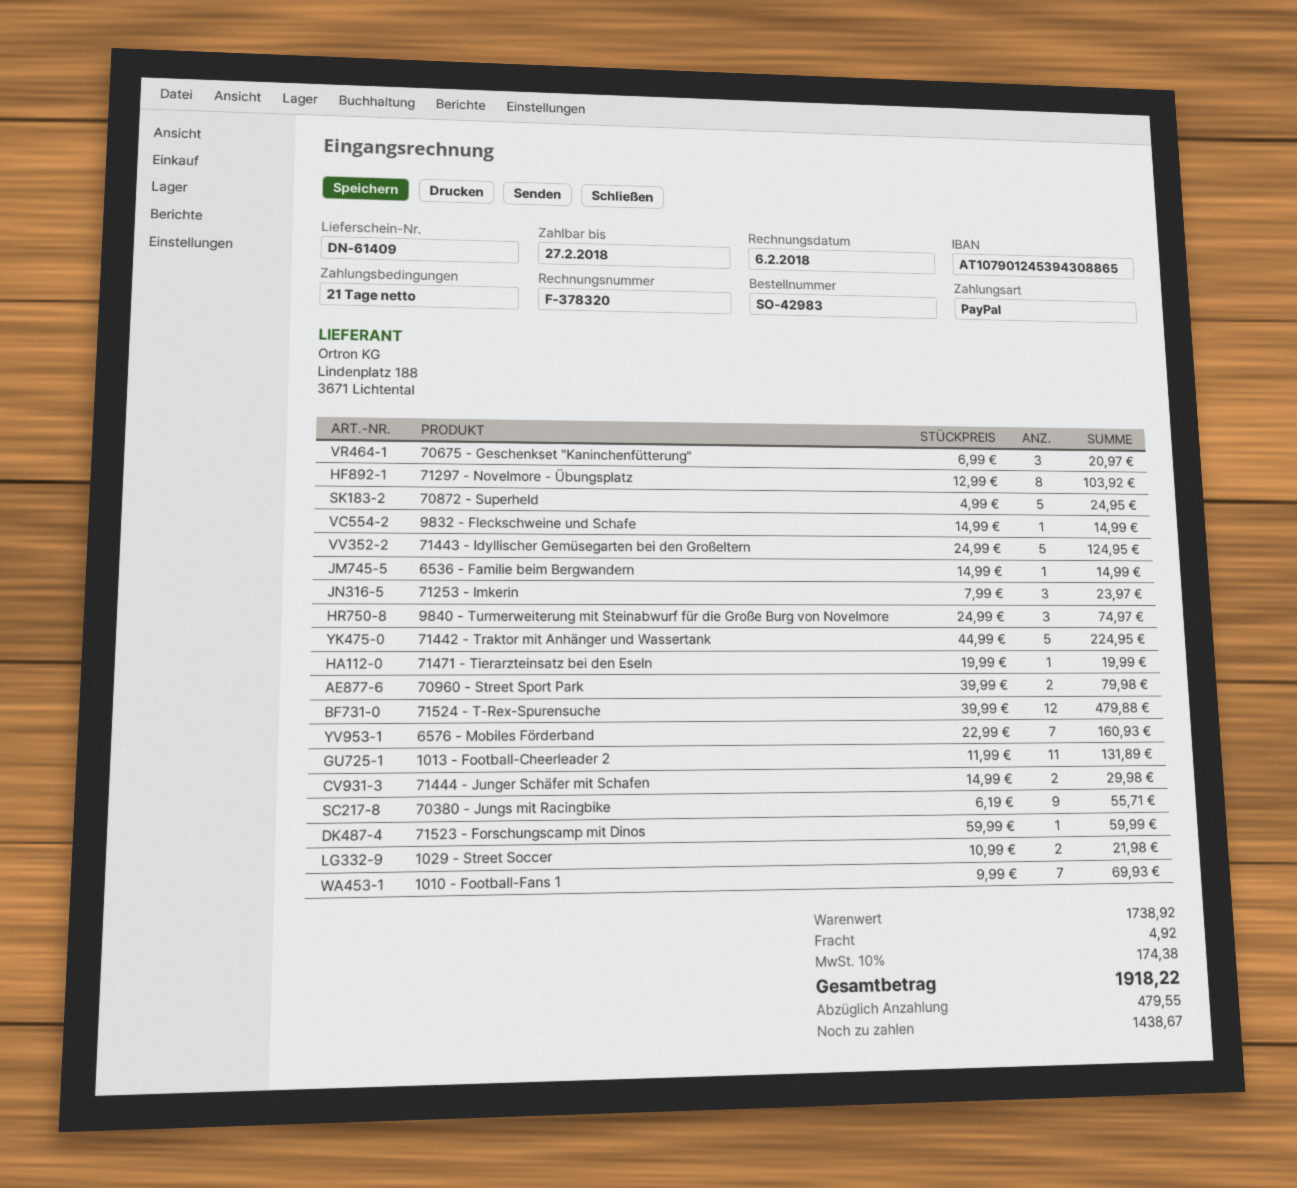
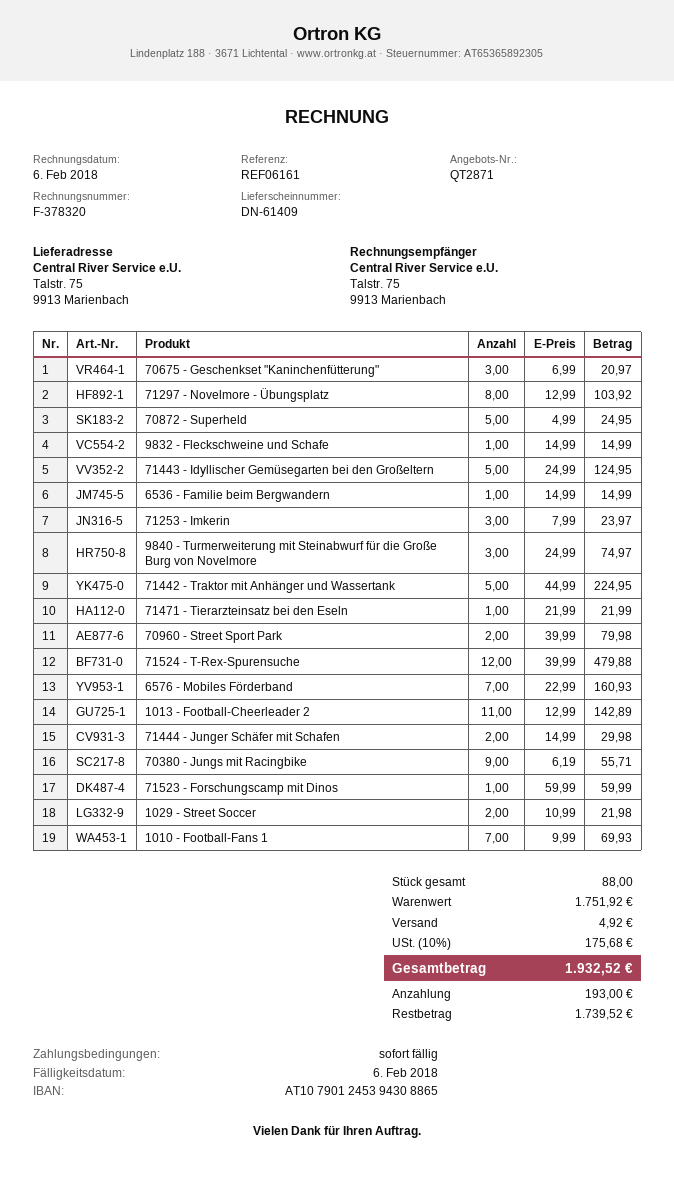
payment terms: 21 days -> on receipt
due date: 2018-02-27 -> 2018-02-06
71471 - Tierarzteinsatz bei den Eseln: 1 x 19.99 = 19.99 -> 1 x 21.99 = 21.99
1013 - Football-Cheerleader 2: 11 x 11.99 = 131.89 -> 11 x 12.99 = 142.89
subtotal: 1738.92 -> 1751.92
tax: 10% = 174.38 -> 10% = 175.68
total: 1918.22 -> 1932.52
deposit: 479.55 -> 193.00
balance: 1438.67 -> 1739.52

